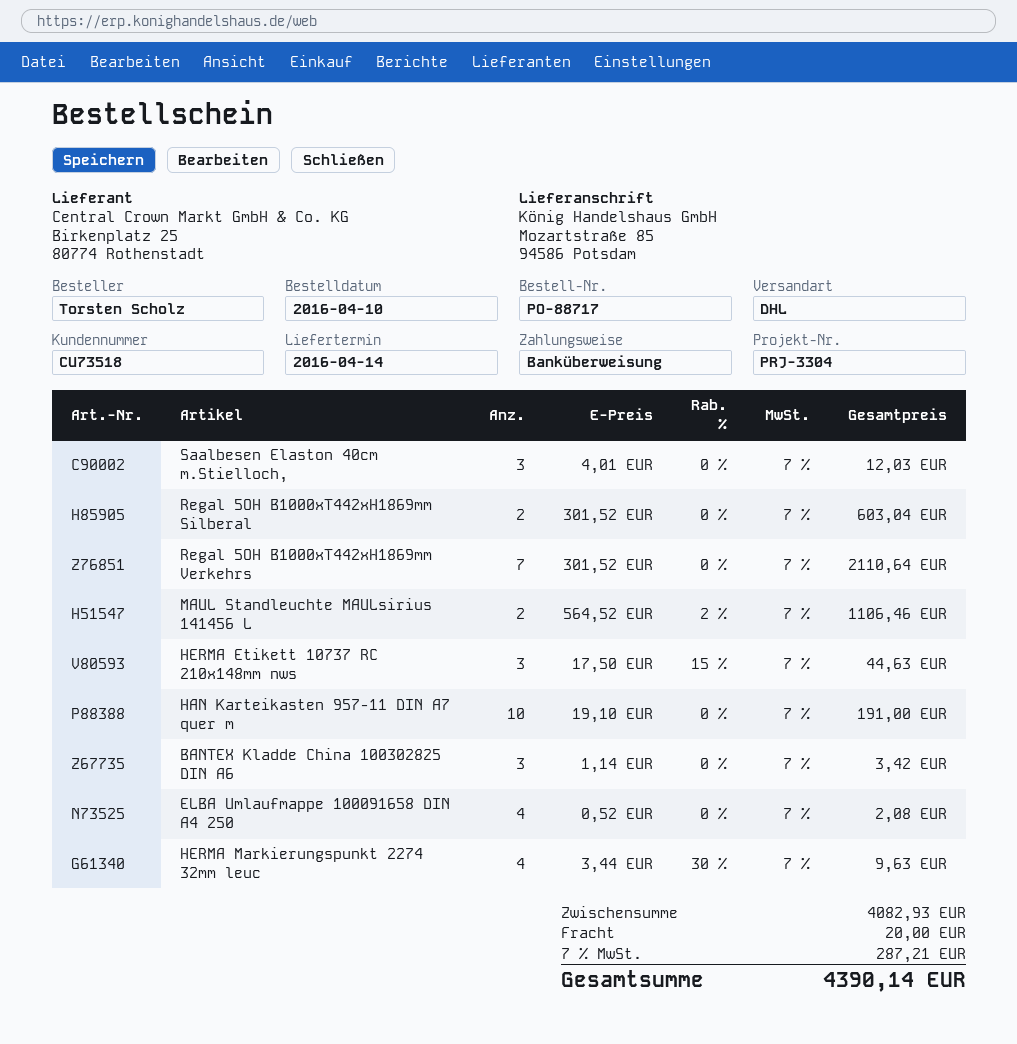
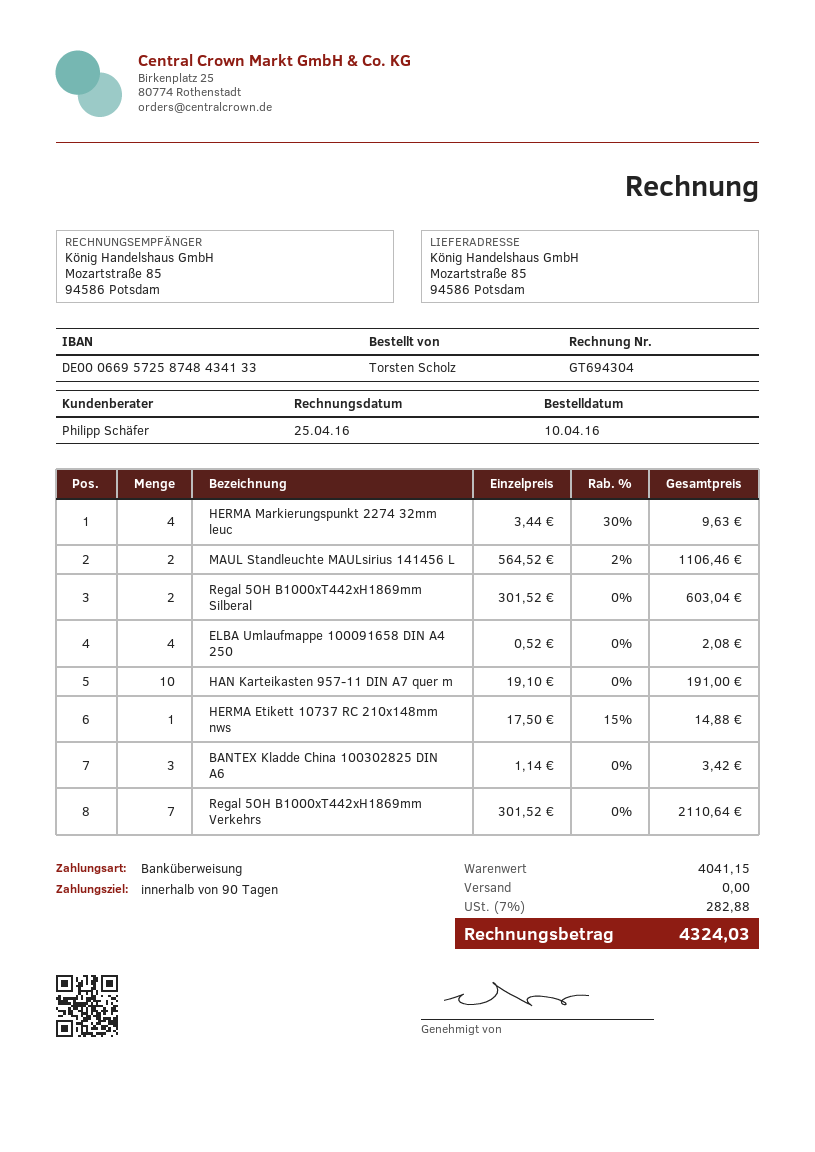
Saalbesen Elaston 40cm m.Stielloch,: 3 x 4.01 = 12.03 -> none
HERMA Etikett 10737 RC 210x148mm nws: 3 x 17.50 - 15% = 44.63 -> 1 x 17.50 - 15% = 14.88
subtotal: 4082.93 -> 4041.15
shipping: 20.00 -> 0.00
tax: 7% = 287.21 -> 7% = 282.88
total: 4390.14 -> 4324.03

